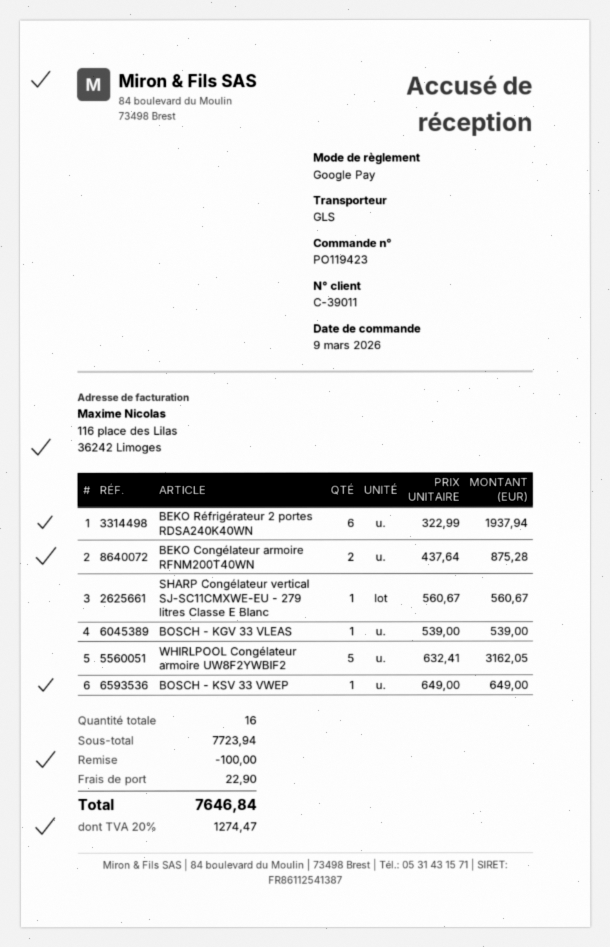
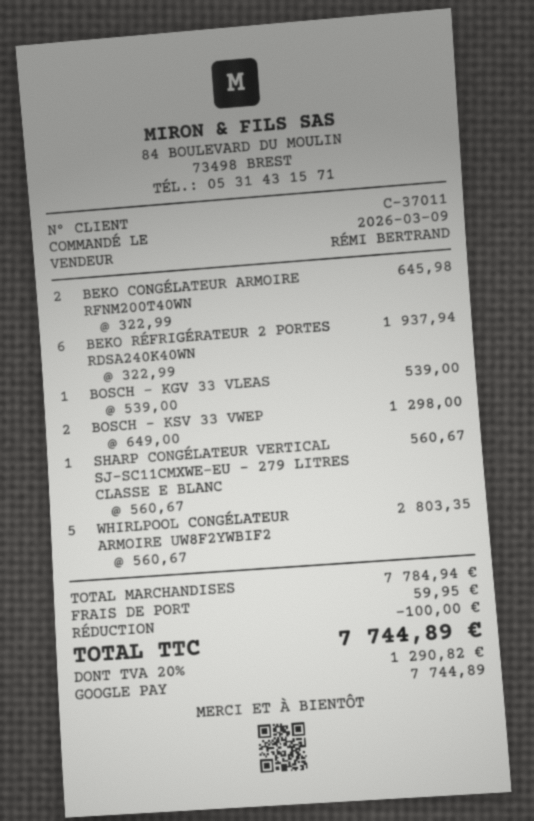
customer number: C-39011 -> C-37011
BEKO Congélateur armoire RFNM200T40WN: 2 x 437.64 = 875.28 -> 2 x 322.99 = 645.98
WHIRLPOOL Congélateur armoire UW8F2YWBIF2: 5 x 632.41 = 3162.05 -> 5 x 560.67 = 2803.35
BOSCH - KSV 33 VWEP: 1 x 649.00 = 649.00 -> 2 x 649.00 = 1298.00
subtotal: 7723.94 -> 7784.94
shipping: 22.90 -> 59.95
tax: 20% = 1274.47 -> 20% = 1290.82
total: 7646.84 -> 7744.89

